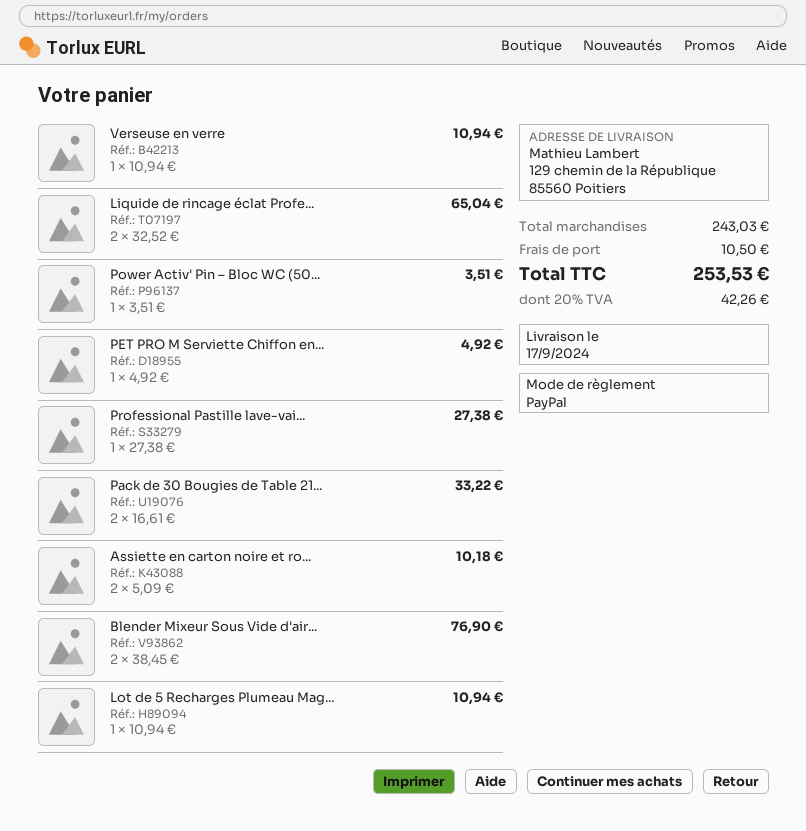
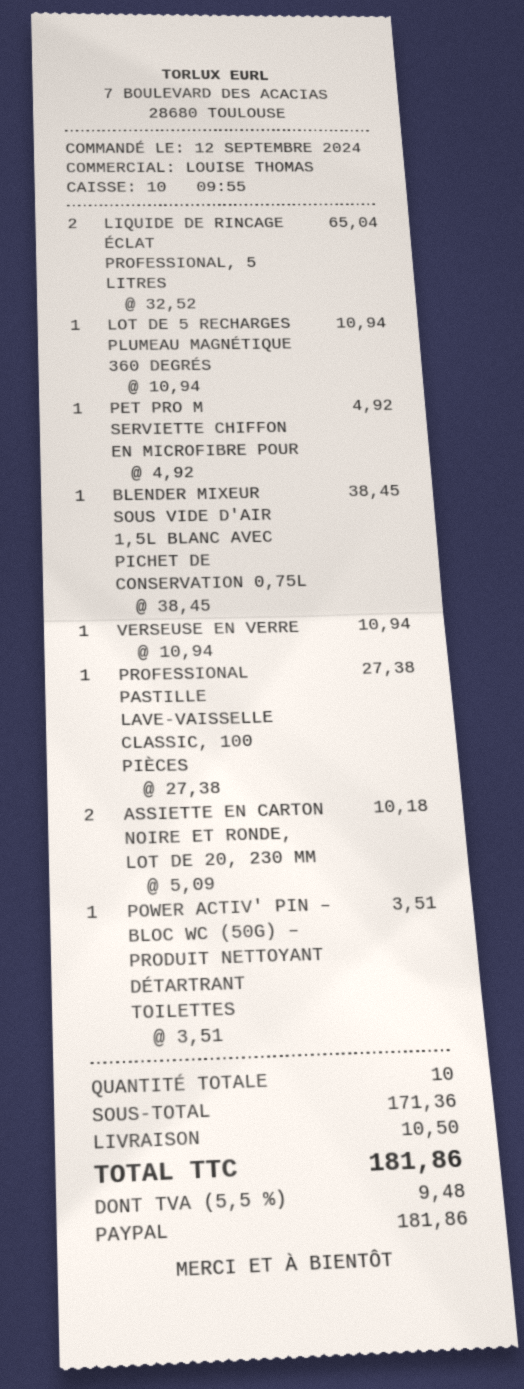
Pack de 30 Bougies de Table 21...: 2 x 16.61 = 33.22 -> none
Blender Mixeur Sous Vide d'air...: 2 x 38.45 = 76.90 -> 1 x 38.45 = 38.45
subtotal: 243.03 -> 171.36
tax: 20% = 42.26 -> 5.5% = 9.48
total: 253.53 -> 181.86

